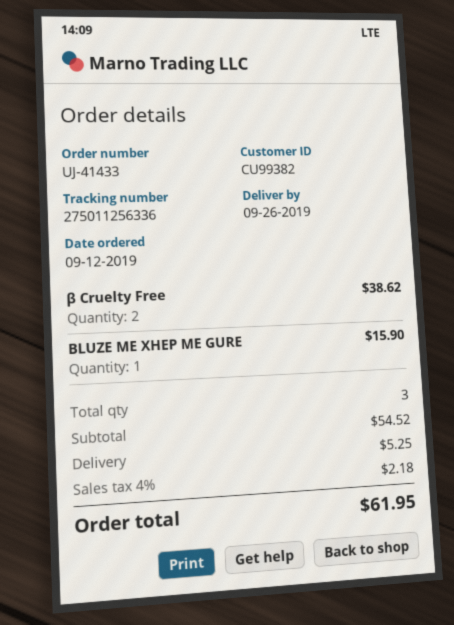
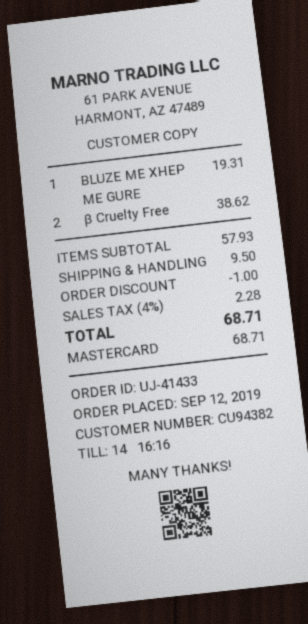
customer number: CU99382 -> CU94382
BLUZE ME XHEP ME GURE: 1 for 15.90 -> 1 for 19.31
subtotal: 54.52 -> 57.93
discount: none -> 1.00
shipping: 5.25 -> 9.50
tax: 4% = 2.18 -> 4% = 2.28
total: 61.95 -> 68.71

